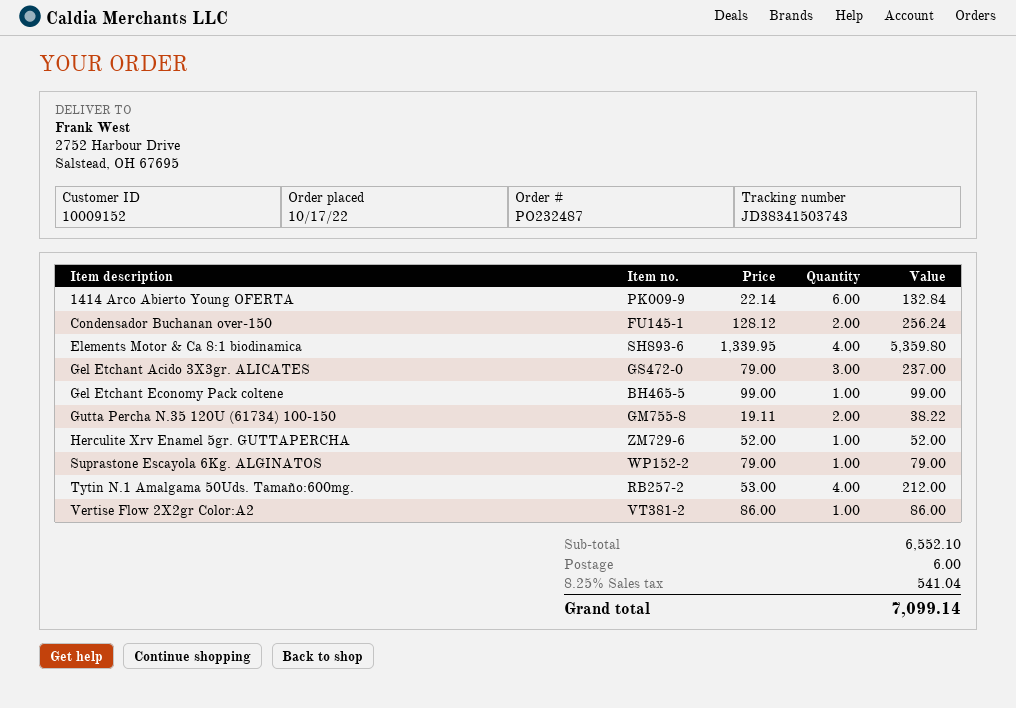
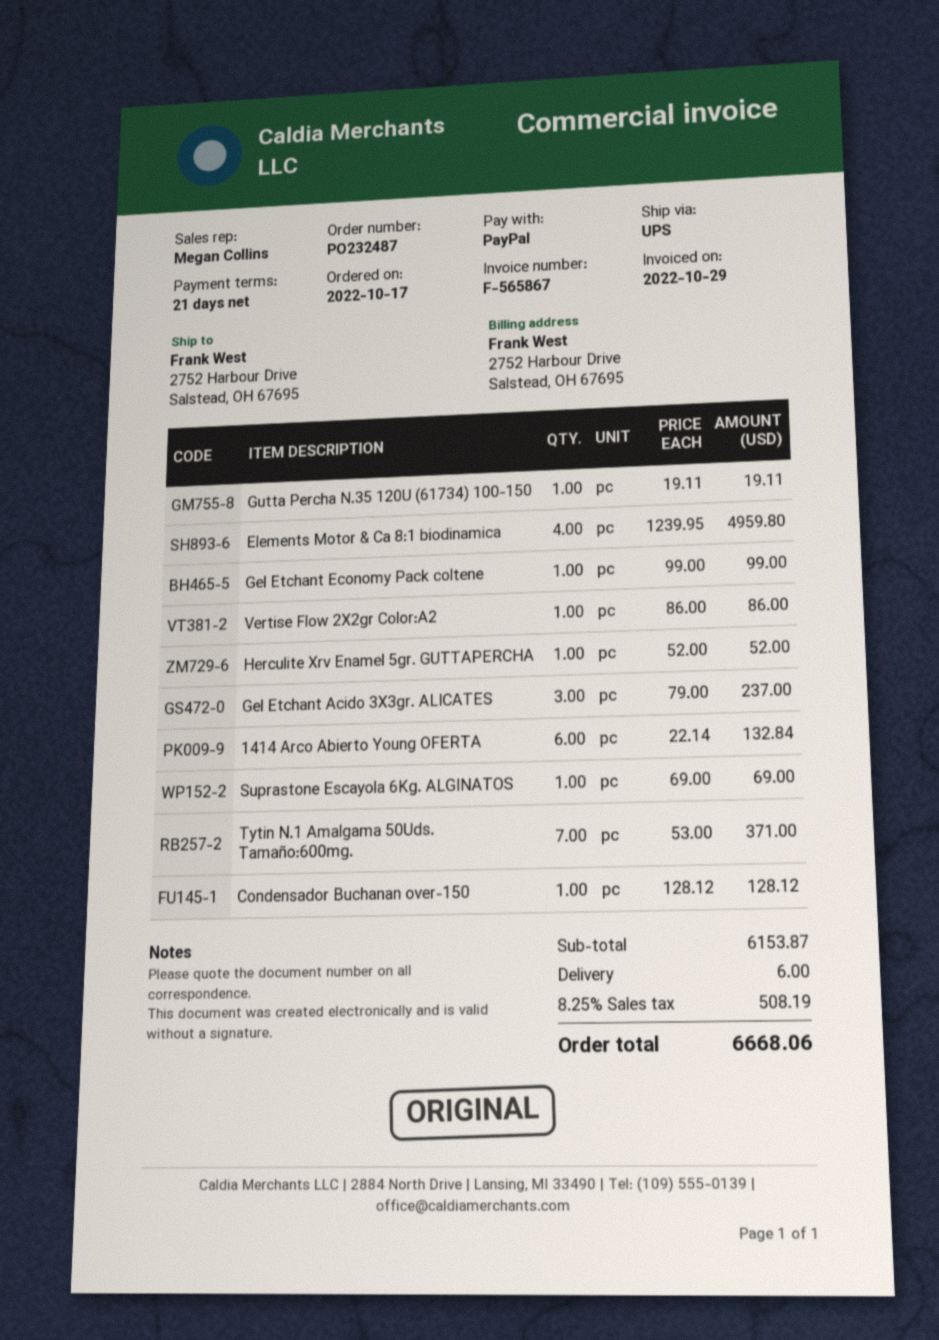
Condensador Buchanan over-150: 2 x 128.12 = 256.24 -> 1 x 128.12 = 128.12
Elements Motor & Ca 8:1 biodinamica: 4 x 1339.95 = 5359.80 -> 4 x 1239.95 = 4959.80
Gutta Percha N.35 120U (61734) 100-150: 2 x 19.11 = 38.22 -> 1 x 19.11 = 19.11
Suprastone Escayola 6Kg. ALGINATOS: 1 x 79.00 = 79.00 -> 1 x 69.00 = 69.00
Tytin N.1 Amalgama 50Uds. Tamaño:600mg.: 4 x 53.00 = 212.00 -> 7 x 53.00 = 371.00
subtotal: 6552.10 -> 6153.87
tax: 8.25% = 541.04 -> 8.25% = 508.19
total: 7099.14 -> 6668.06

